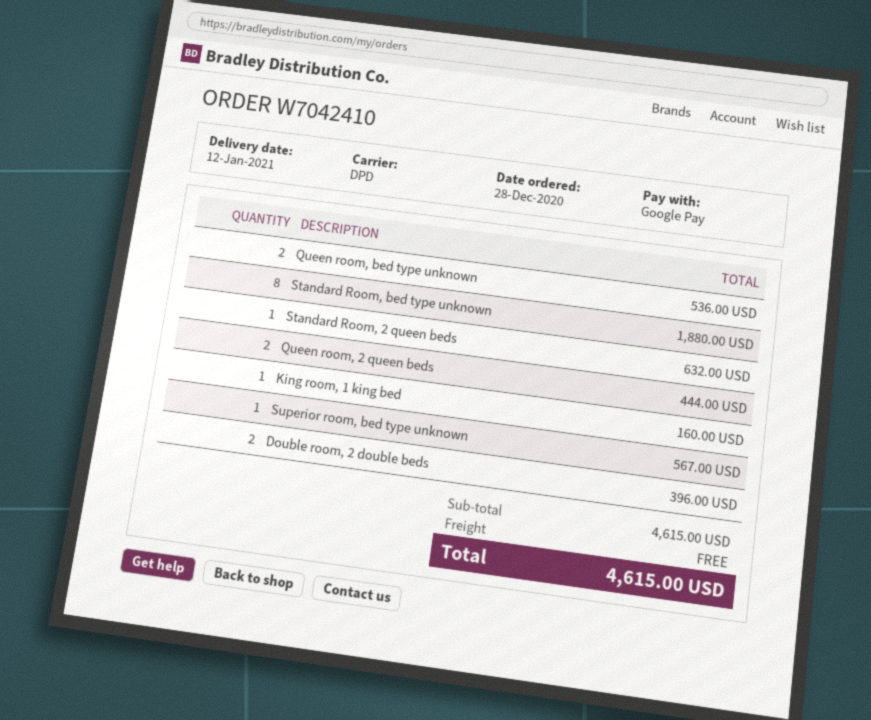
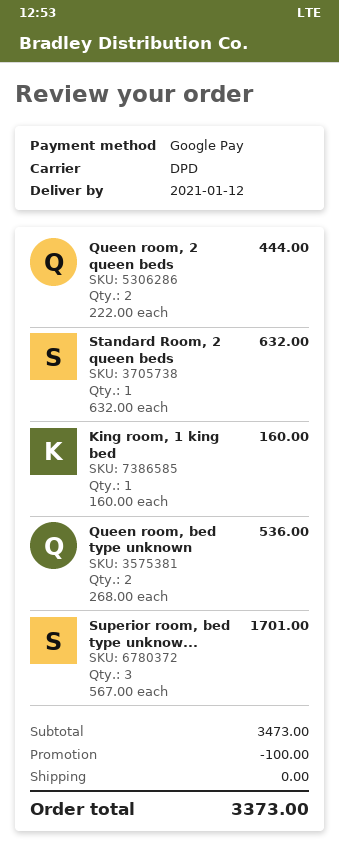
Standard Room, bed type unknown: 8 for 1880.00 -> none
Superior room, bed type unknown: 1 for 567.00 -> 3 for 1701.00
Double room, 2 double beds: 2 for 396.00 -> none
subtotal: 4615.00 -> 3473.00
discount: none -> 100.00
total: 4615.00 -> 3373.00

